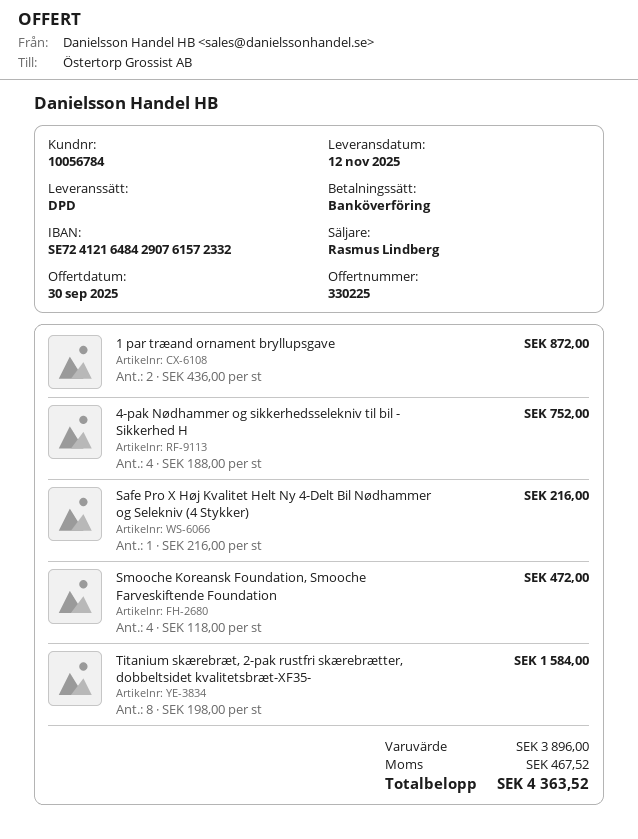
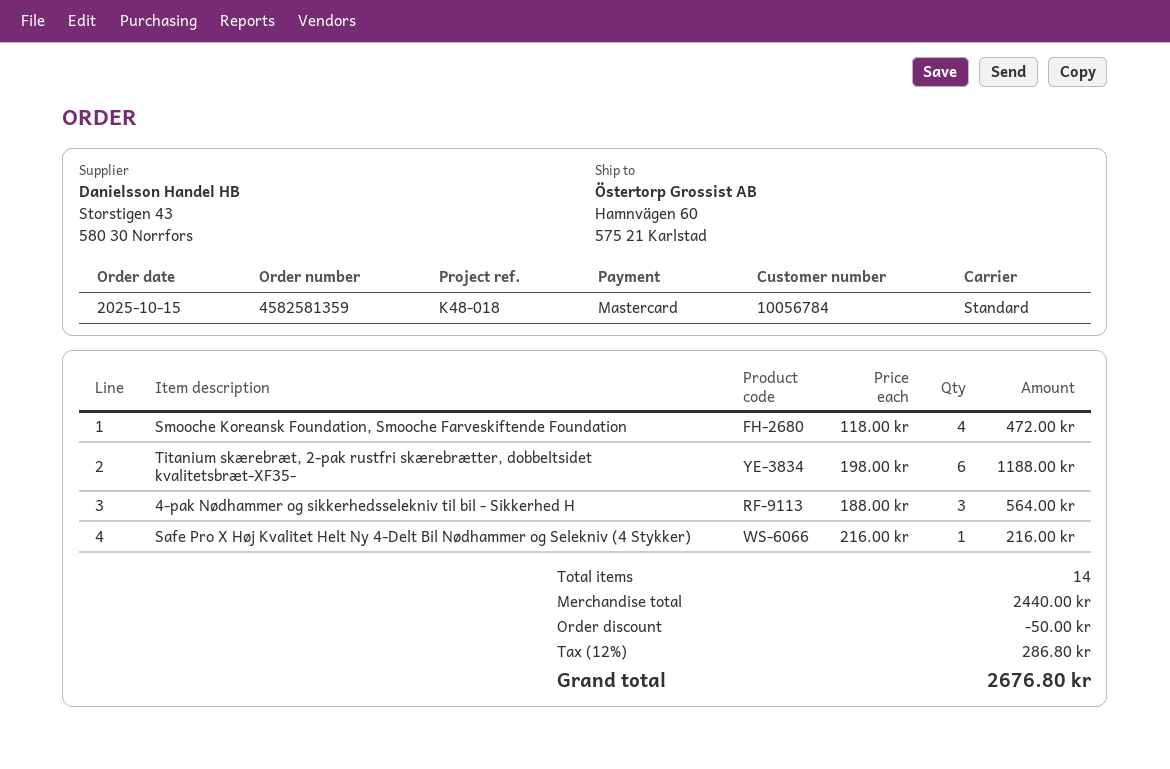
payment method: bank transfer -> Mastercard
shipping method: DPD -> standard
1 par træand ornament bryllupsgave: 2 x 436.00 = 872.00 -> none
4-pak Nødhammer og sikkerhedsselekniv til bil - Sikkerhed H: 4 x 188.00 = 752.00 -> 3 x 188.00 = 564.00
Titanium skærebræt, 2-pak rustfri skærebrætter, dobbeltsidet kvalitetsbræt-XF35-: 8 x 198.00 = 1584.00 -> 6 x 198.00 = 1188.00
subtotal: 3896.00 -> 2440.00
discount: none -> 50.00
tax: 467.52 -> 286.80
total: 4363.52 -> 2676.80

